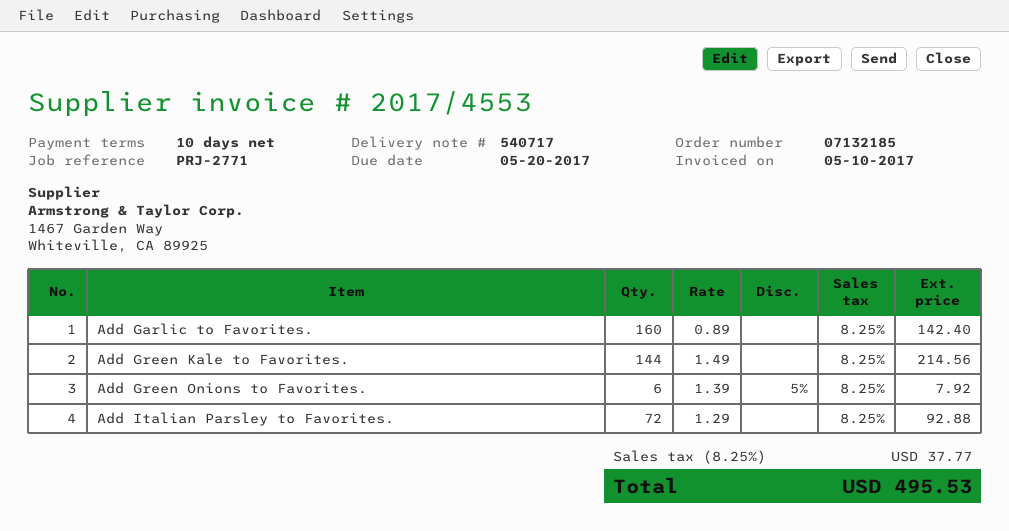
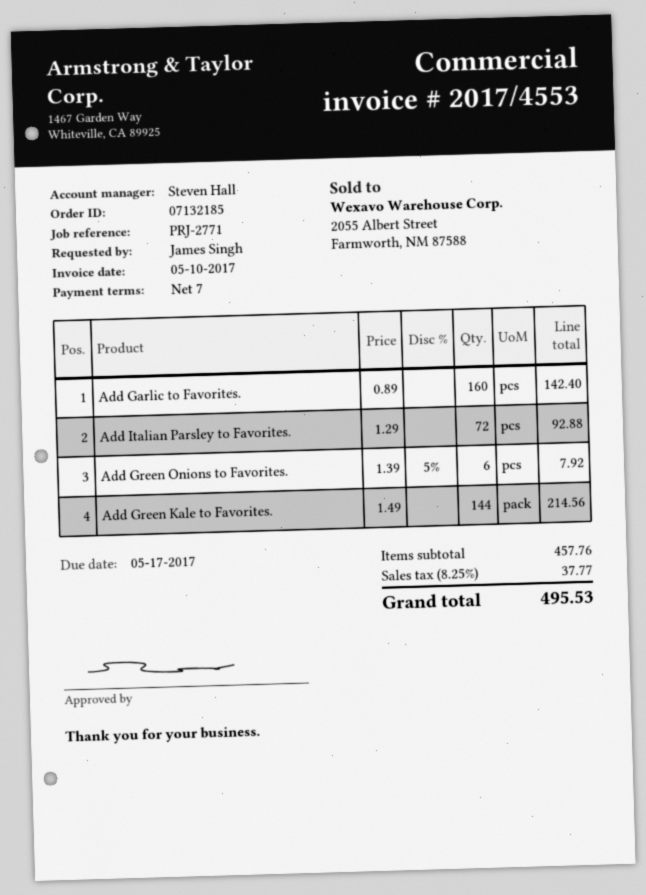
payment terms: 10 days -> 7 days
due date: 2017-05-20 -> 2017-05-17

